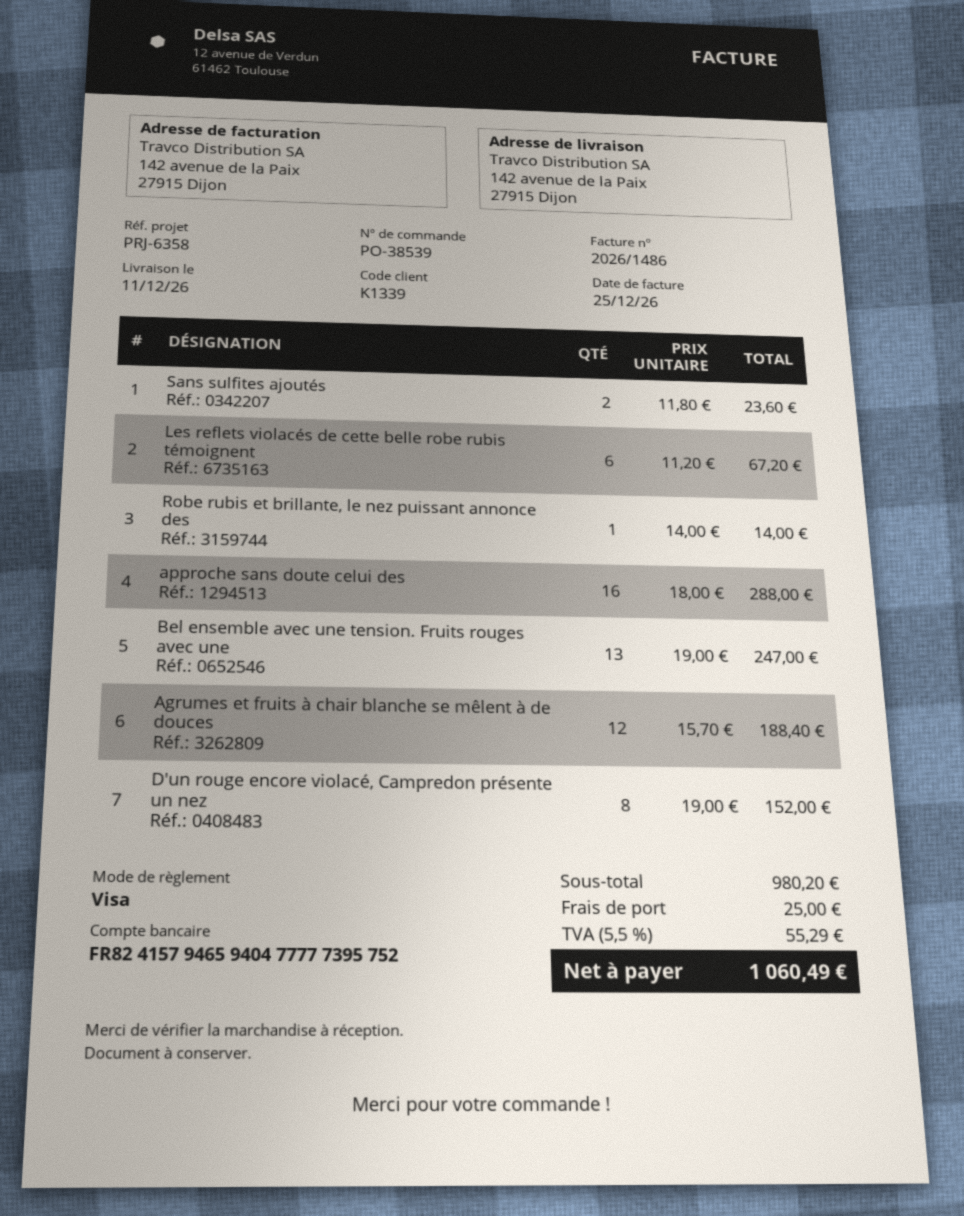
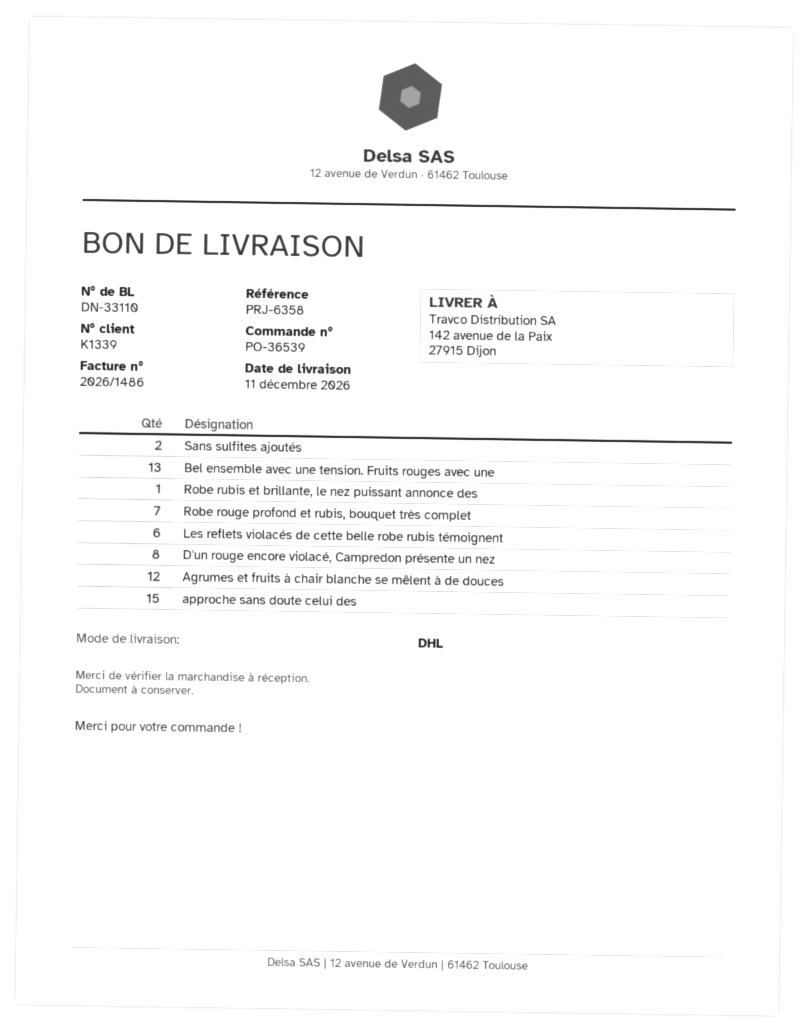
order number: PO-38539 -> PO-36539
approche sans doute celui des: 16 -> 15
Robe rouge profond et rubis, bouquet très complet: none -> 7

